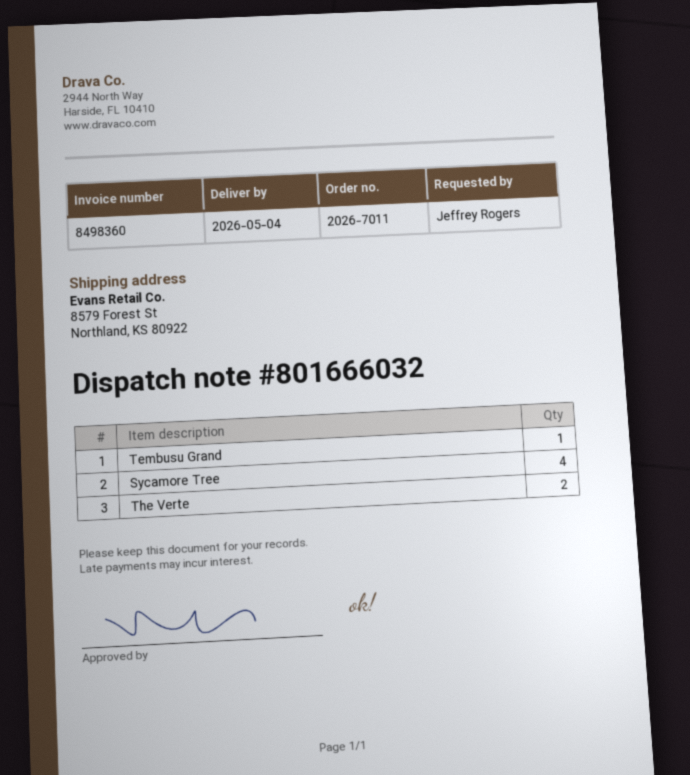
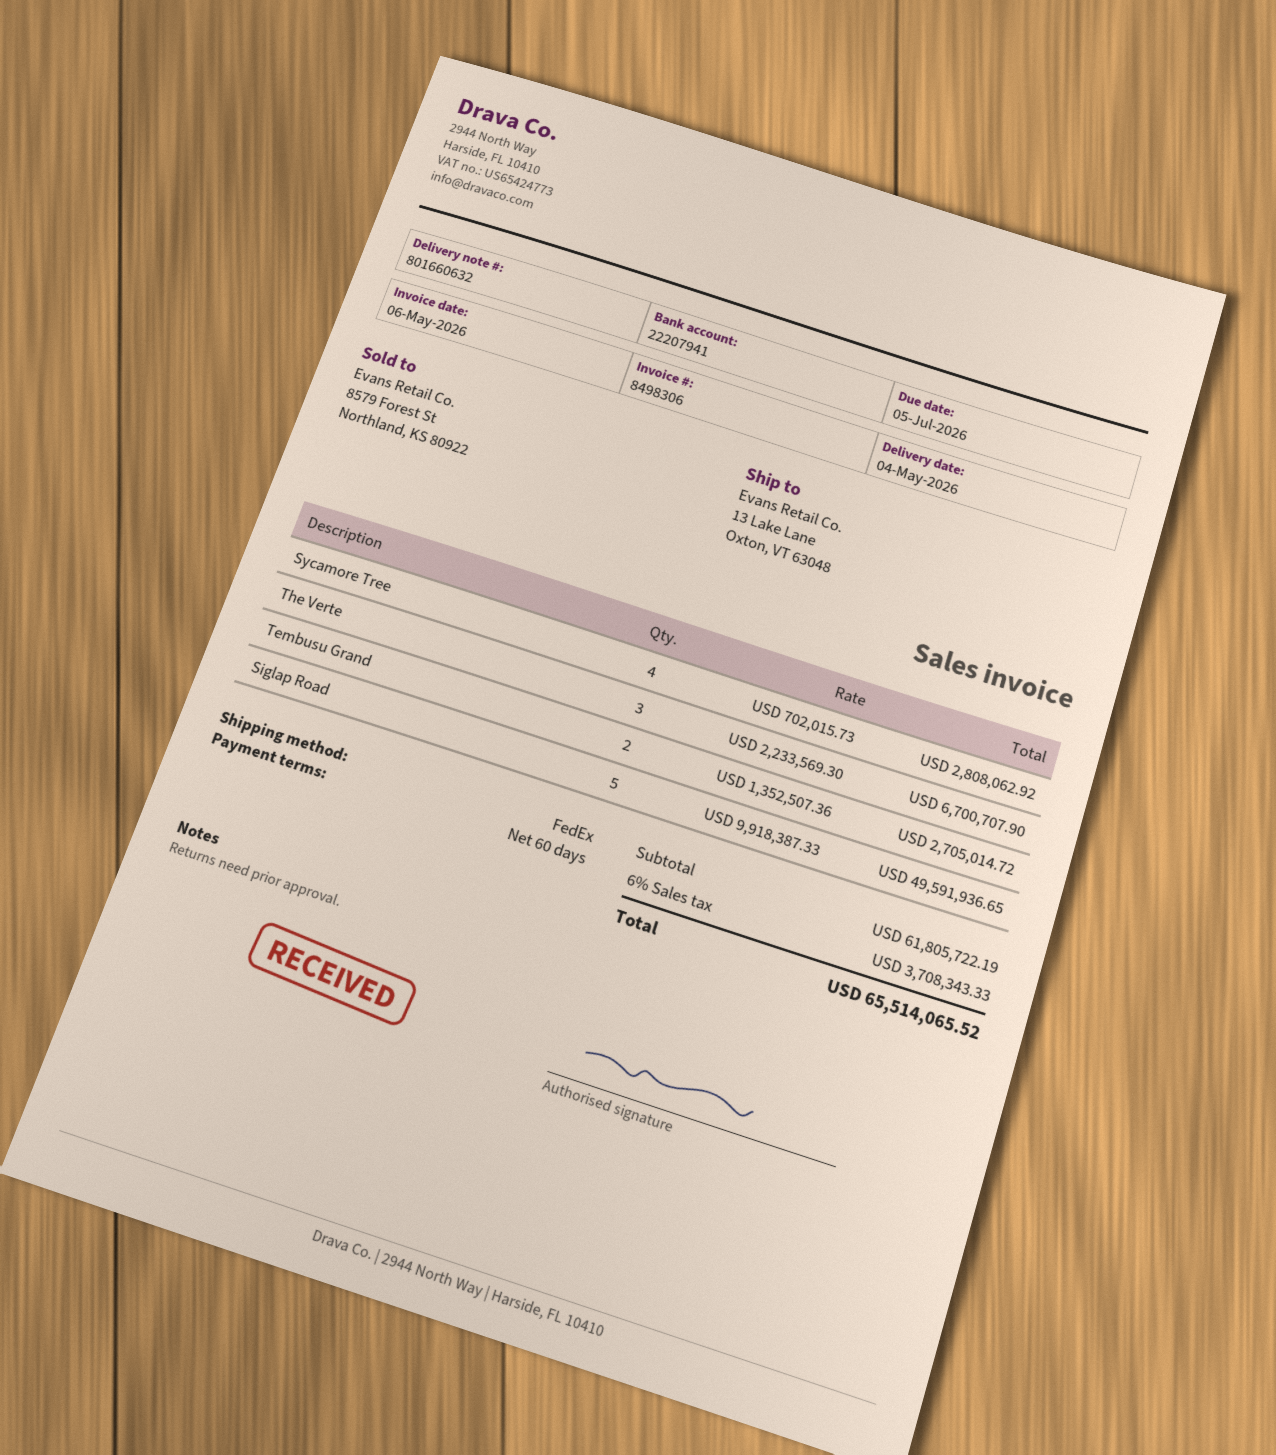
delivery note number: 801666032 -> 801660632
invoice number: 8498360 -> 8498306
ship to: 8579 Forest St, Northland, KS 80922 -> 13 Lake Lane, Oxton, VT 63048
Tembusu Grand: 1 -> 2
The Verte: 2 -> 3
Siglap Road: none -> 5

